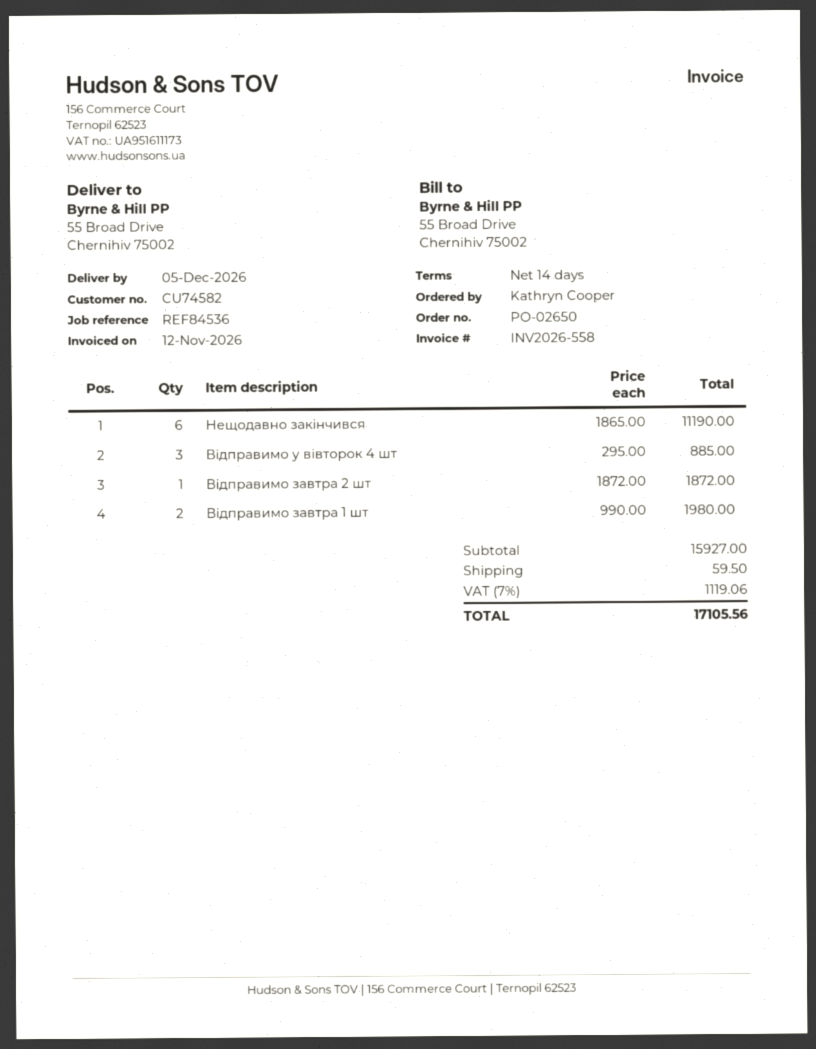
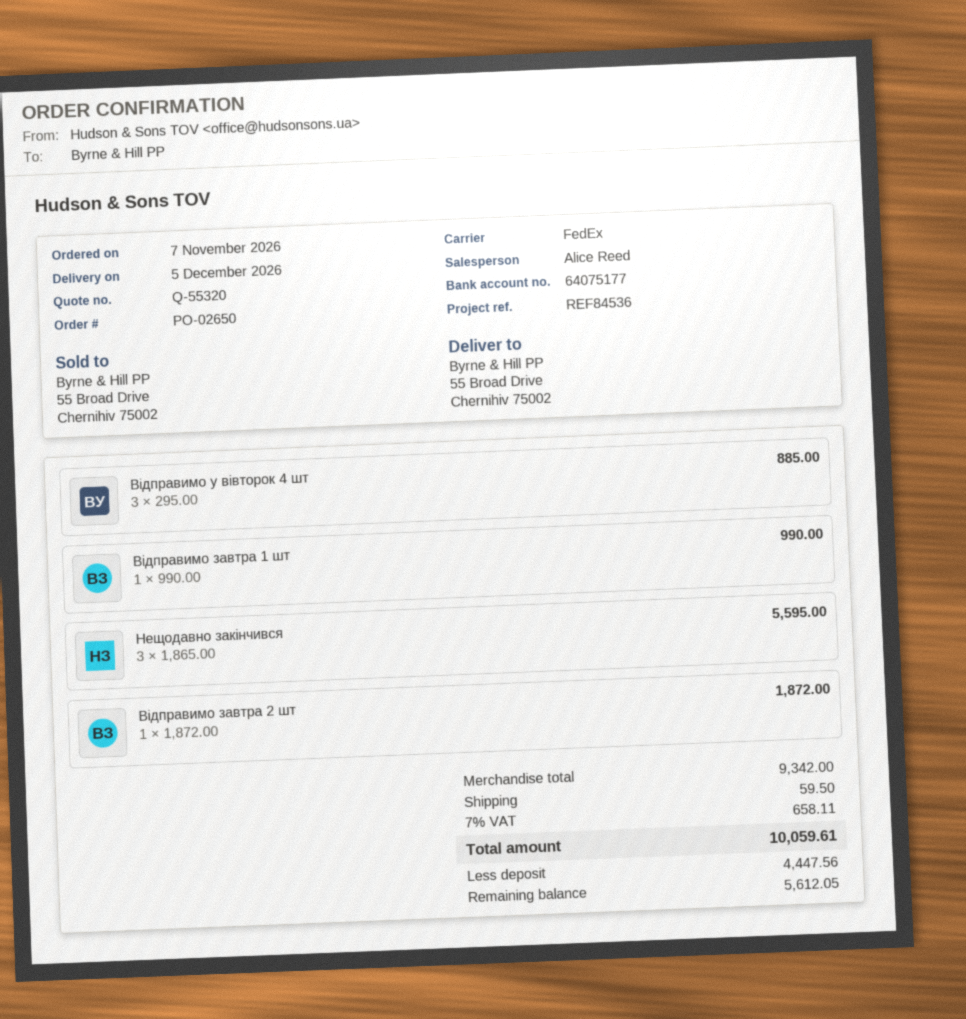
Нещодавно закінчився: 6 x 1865.00 = 11190.00 -> 3 x 1865.00 = 5595.00
Відправимо завтра 1 шт: 2 x 990.00 = 1980.00 -> 1 x 990.00 = 990.00
subtotal: 15927.00 -> 9342.00
tax: 7% = 1119.06 -> 7% = 658.11
total: 17105.56 -> 10059.61

